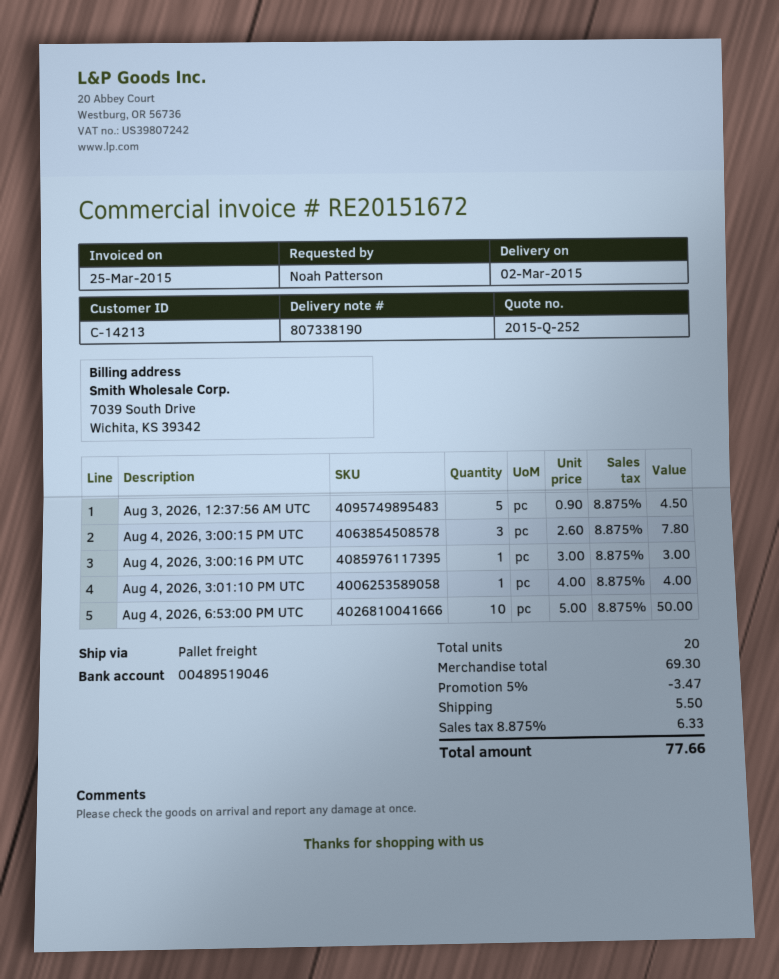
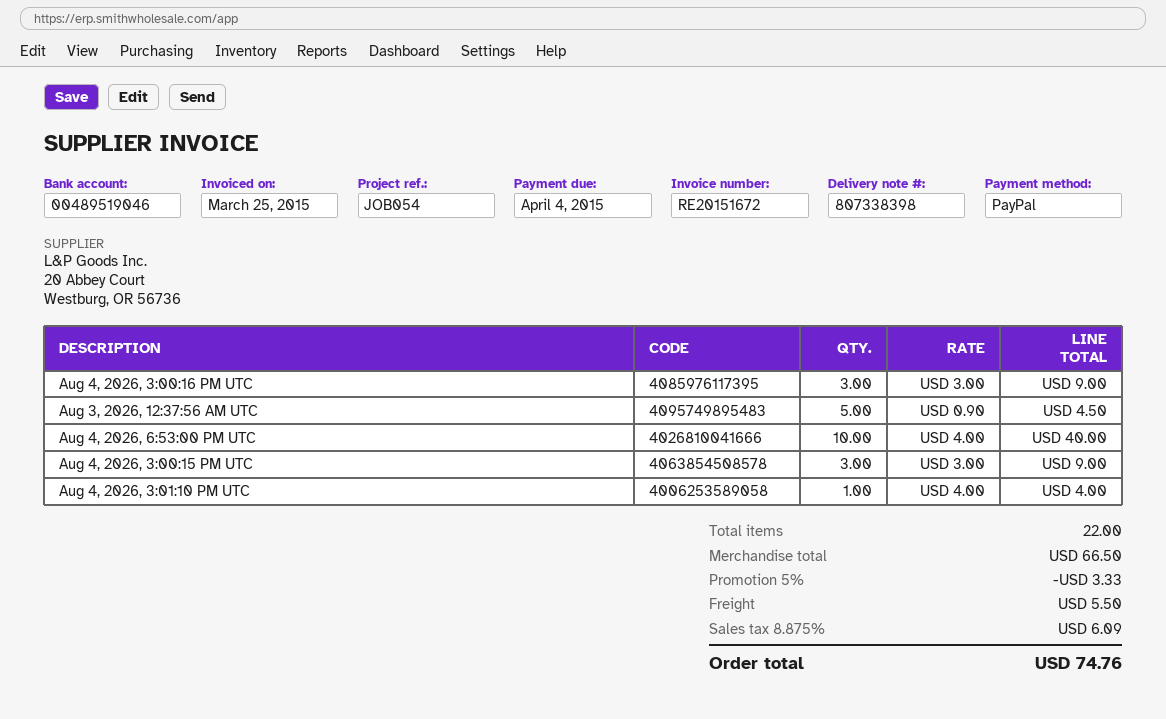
delivery note number: 807338190 -> 807338398
Aug 4, 2026, 3:00:15 PM UTC: 3 x 2.60 = 7.80 -> 3 x 3.00 = 9.00
Aug 4, 2026, 3:00:16 PM UTC: 1 x 3.00 = 3.00 -> 3 x 3.00 = 9.00
Aug 4, 2026, 6:53:00 PM UTC: 10 x 5.00 = 50.00 -> 10 x 4.00 = 40.00
total quantity: 20 -> 22
subtotal: 69.30 -> 66.50
discount: 5% = 3.47 -> 5% = 3.33
tax: 8.875% = 6.33 -> 8.875% = 6.09
total: 77.66 -> 74.76

